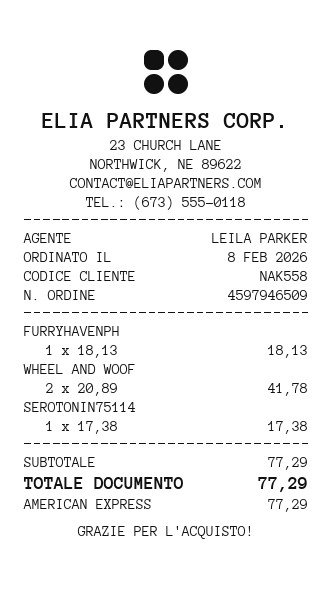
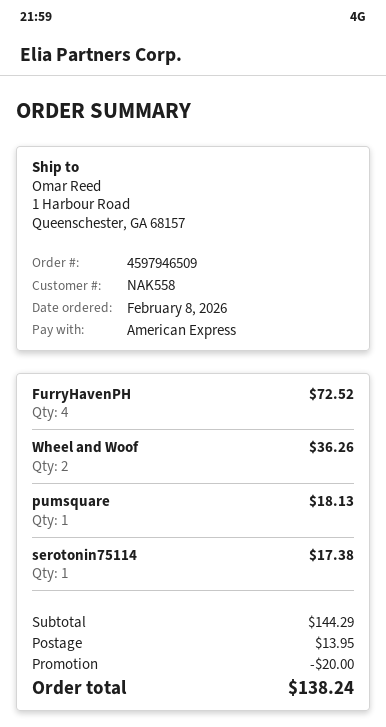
FURRYHAVENPH: 1 for 18.13 -> 4 for 72.52
WHEEL AND WOOF: 2 for 41.78 -> 2 for 36.26
pumsquare: none -> 1 for 18.13
subtotal: 77.29 -> 144.29
discount: none -> 20.00
shipping: none -> 13.95
total: 77.29 -> 138.24

